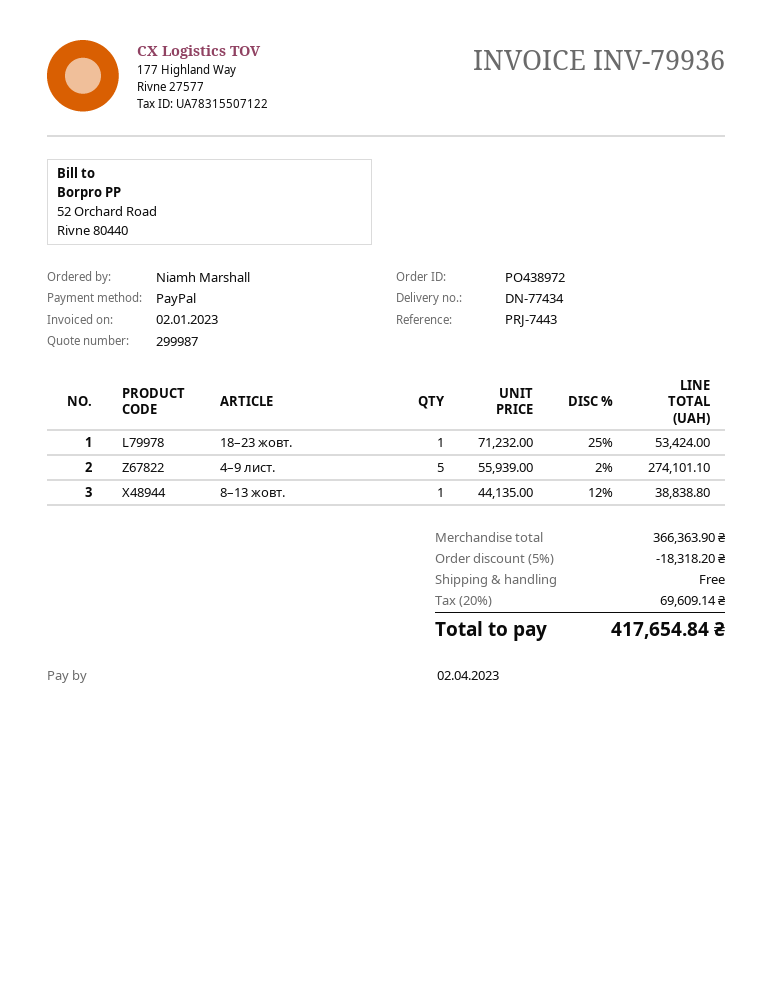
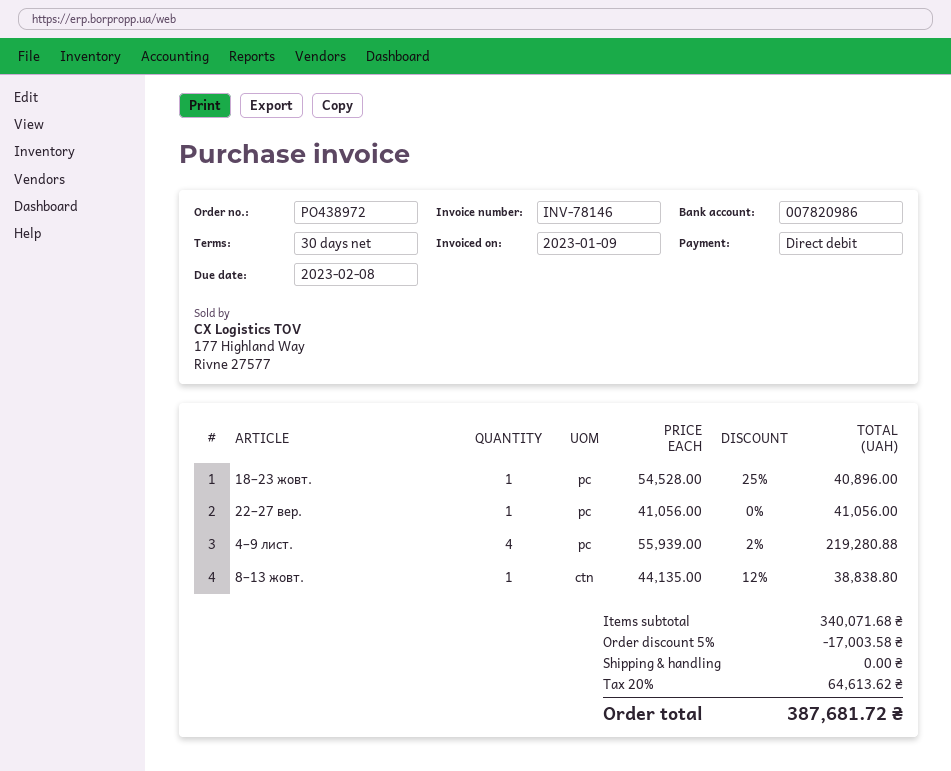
invoice number: INV-79936 -> INV-78146
invoice date: 2023-01-02 -> 2023-01-09
due date: 2023-04-02 -> 2023-02-08
payment method: PayPal -> direct debit
18–23 жовт.: 1 x 71232.00 - 25% = 53424.00 -> 1 x 54528.00 - 25% = 40896.00
4–9 лист.: 5 x 55939.00 - 2% = 274101.10 -> 4 x 55939.00 - 2% = 219280.88
22–27 вер.: none -> 1 x 41056.00 = 41056.00
subtotal: 366363.90 -> 340071.68
discount: 5% = 18318.20 -> 5% = 17003.58
tax: 20% = 69609.14 -> 20% = 64613.62
total: 417654.84 -> 387681.72

